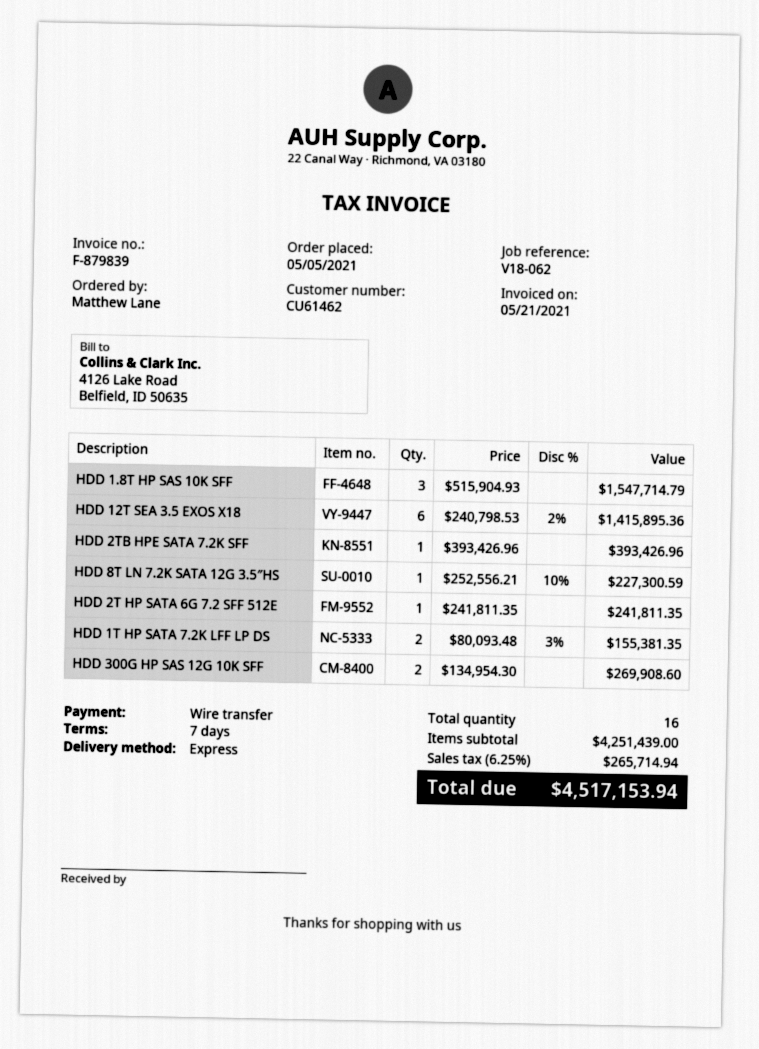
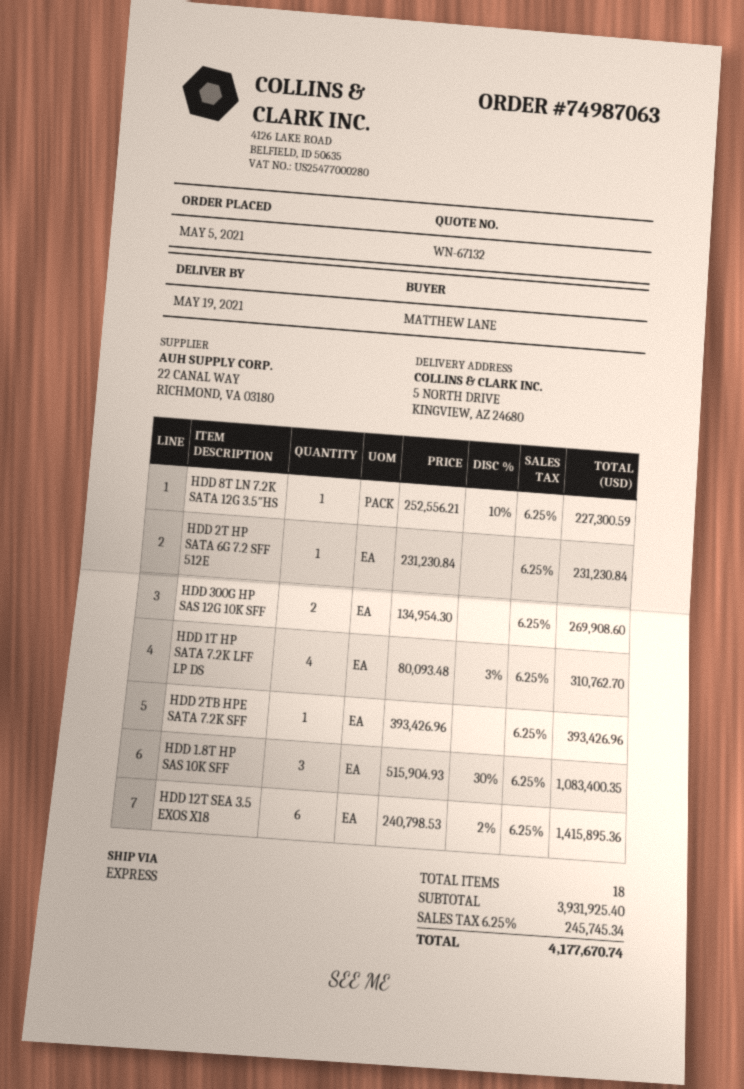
HDD 1.8T HP SAS 10K SFF: 3 x 515904.93 = 1547714.79 -> 3 x 515904.93 - 30% = 1083400.35
HDD 2T HP SATA 6G 7.2 SFF 512E: 1 x 241811.35 = 241811.35 -> 1 x 231230.84 = 231230.84
HDD 1T HP SATA 7.2K LFF LP DS: 2 x 80093.48 - 3% = 155381.35 -> 4 x 80093.48 - 3% = 310762.70
total quantity: 16 -> 18
subtotal: 4251439.00 -> 3931925.40
tax: 6.25% = 265714.94 -> 6.25% = 245745.34
total: 4517153.94 -> 4177670.74

